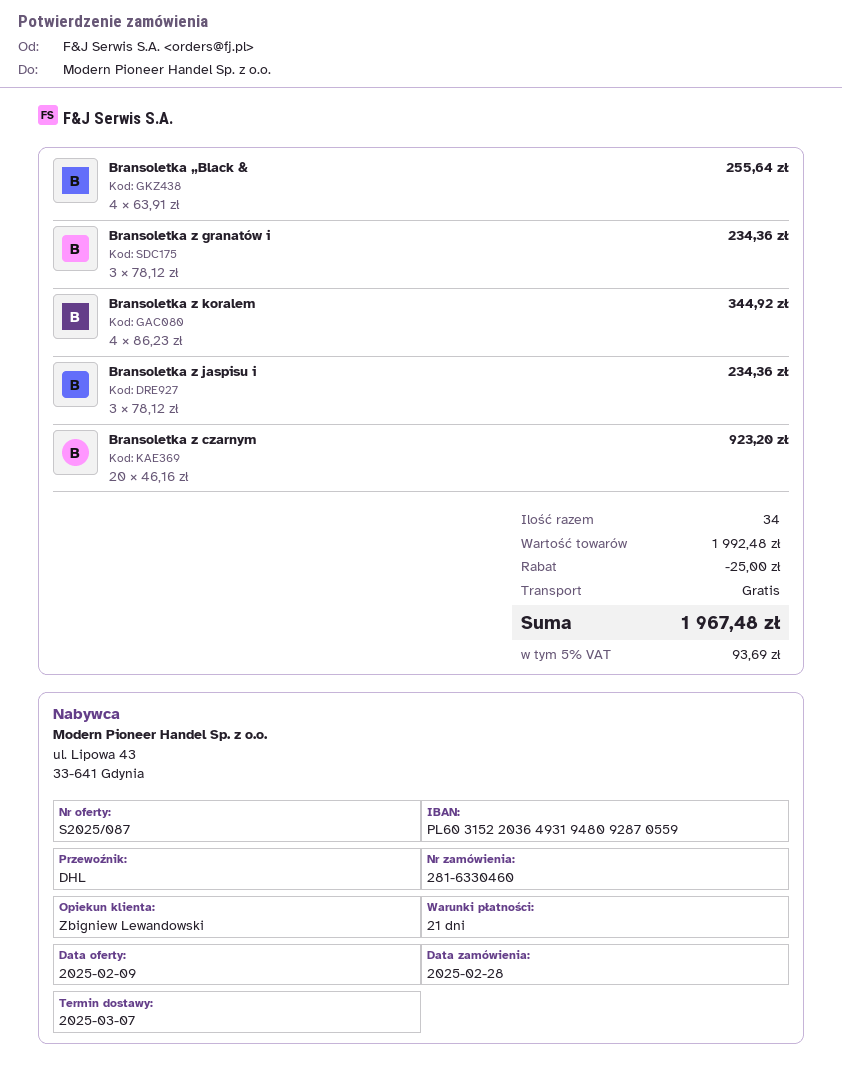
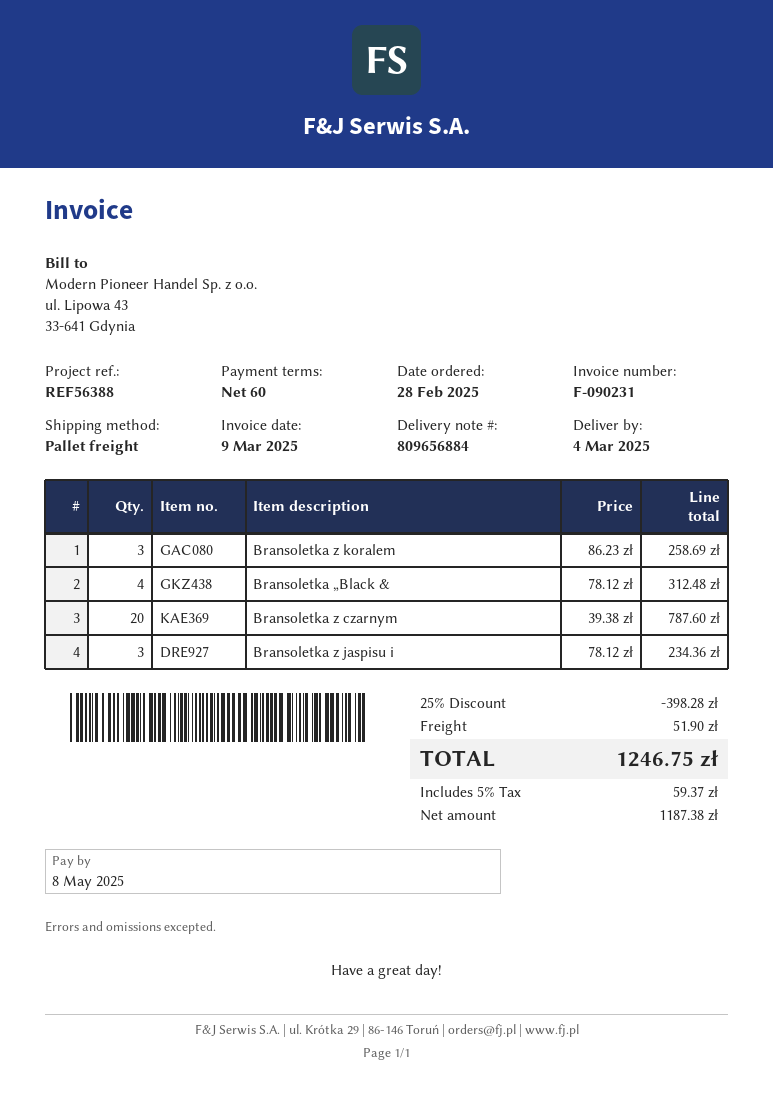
delivery date: 2025-03-07 -> 2025-03-04
payment terms: 21 days -> 60 days
shipping method: DHL -> pallet freight
Bransoletka „Black &: 4 x 63.91 = 255.64 -> 4 x 78.12 = 312.48
Bransoletka z granatów i: 3 x 78.12 = 234.36 -> none
Bransoletka z koralem: 4 x 86.23 = 344.92 -> 3 x 86.23 = 258.69
Bransoletka z czarnym: 20 x 46.16 = 923.20 -> 20 x 39.38 = 787.60
discount: 25.00 -> 398.28
shipping: 0.00 -> 51.90
tax: 5% = 93.69 -> 5% = 59.37
total: 1967.48 -> 1246.75

